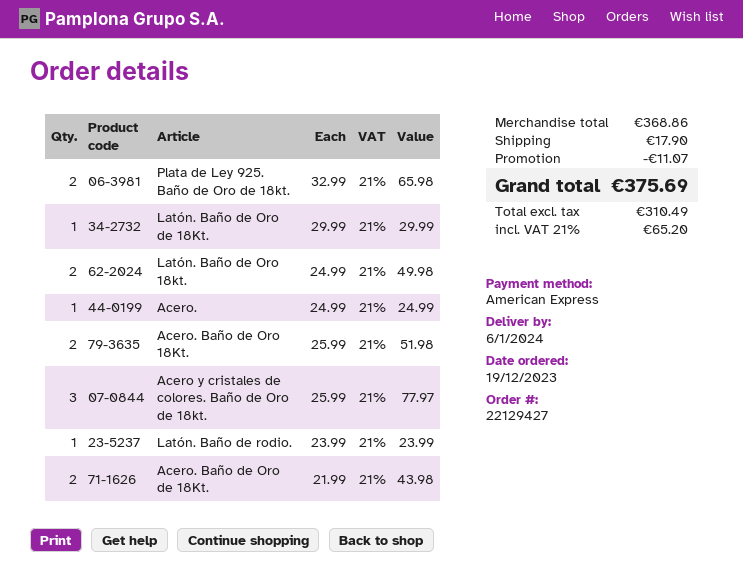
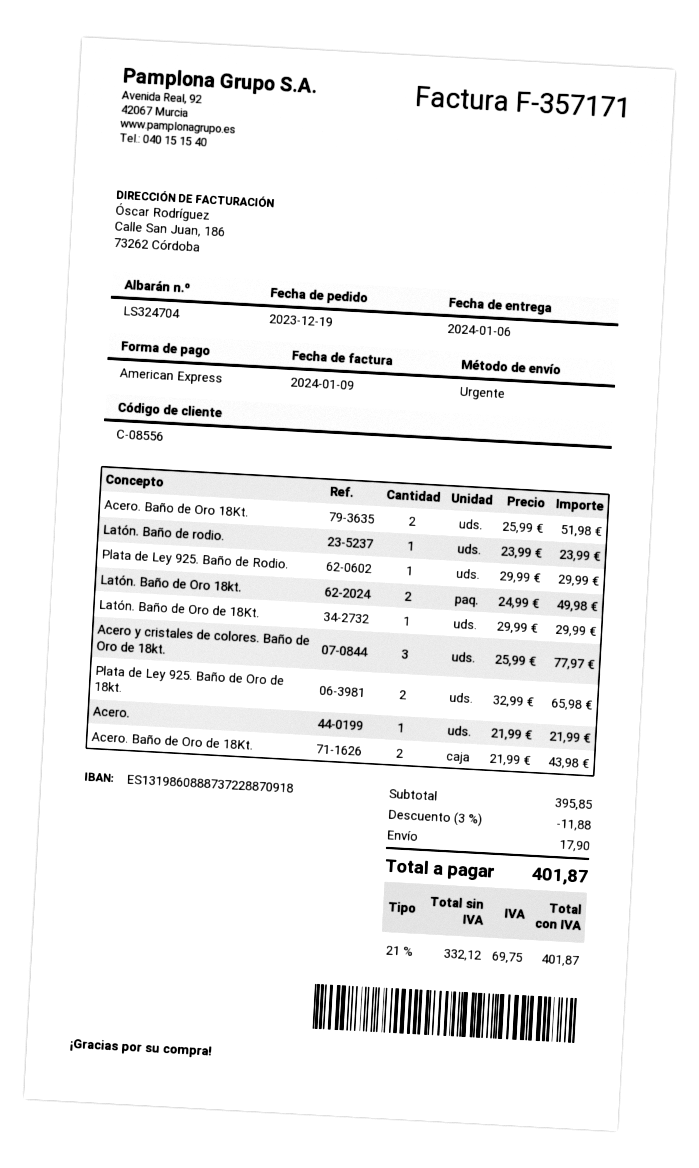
Acero.: 1 x 24.99 = 24.99 -> 1 x 21.99 = 21.99
Plata de Ley 925. Baño de Rodio.: none -> 1 x 29.99 = 29.99
subtotal: 368.86 -> 395.85
discount: 11.07 -> 11.88
net: 310.49 -> 332.12
tax: 21% = 65.20 -> 21% = 69.75
total: 375.69 -> 401.87

